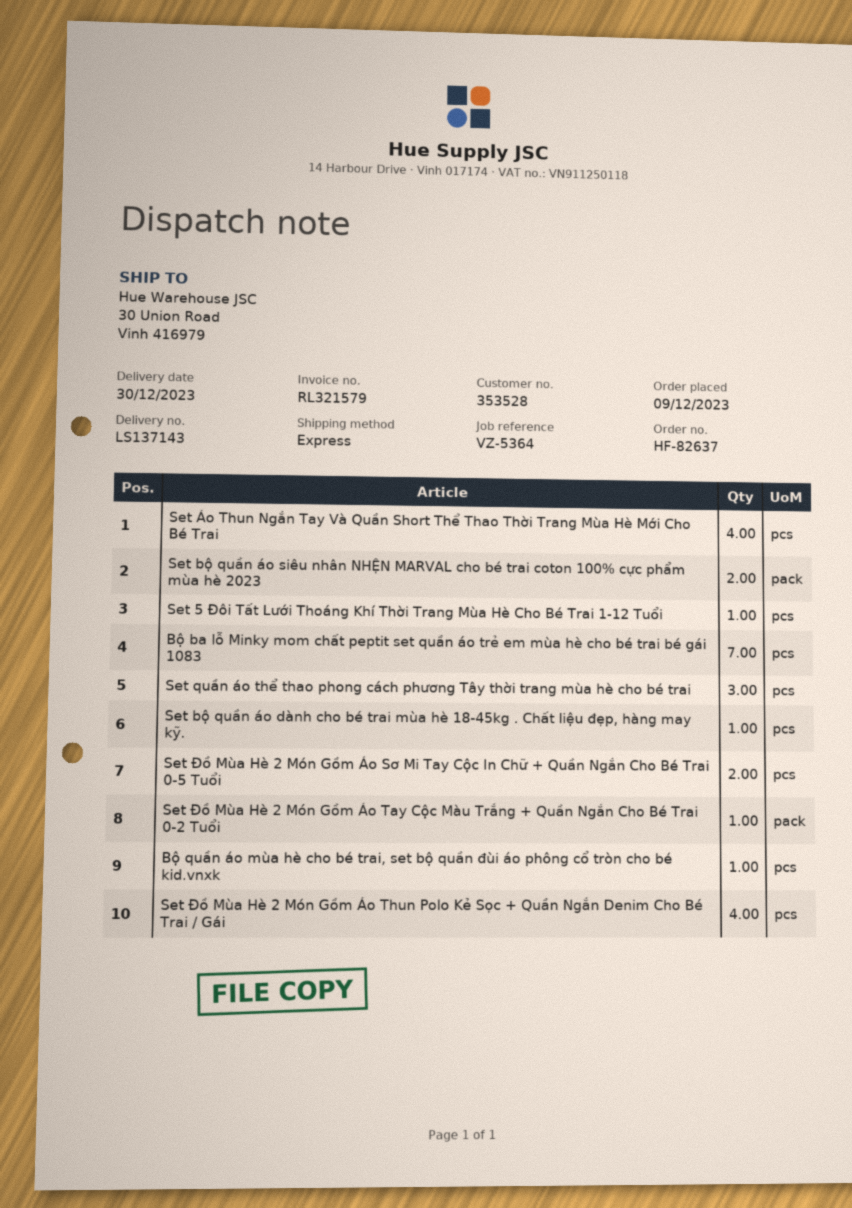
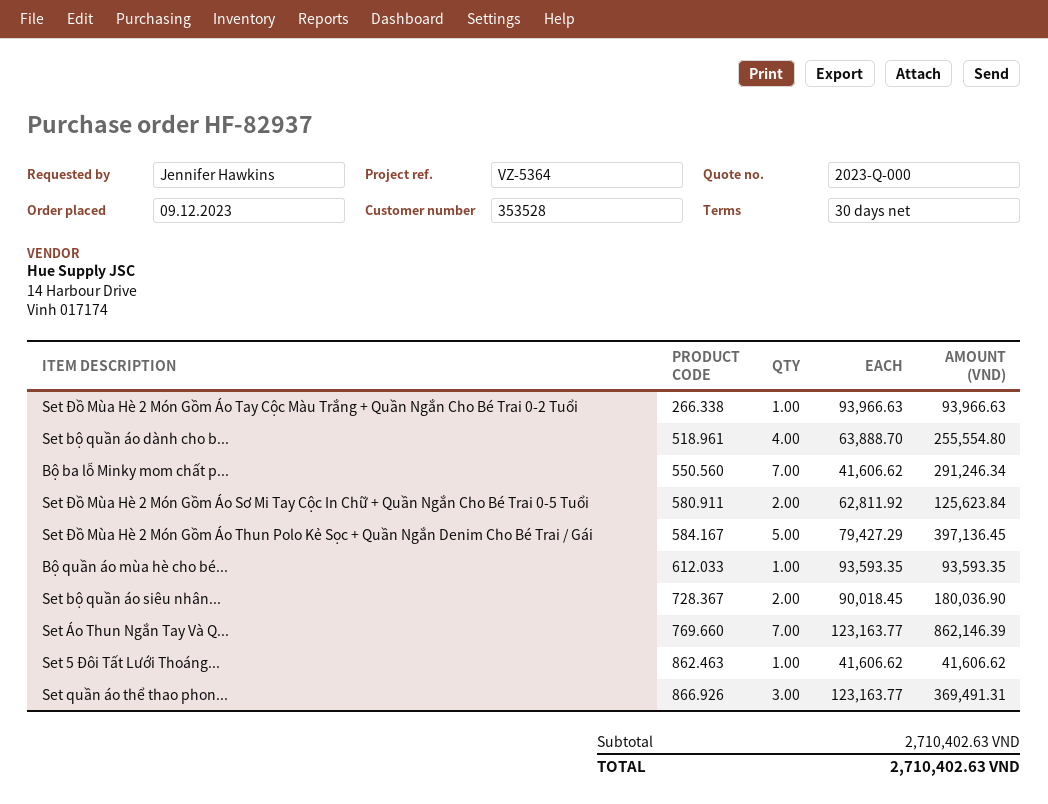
order number: HF-82637 -> HF-82937
Set Áo Thun Ngắn Tay Và Quần Short Thể Thao Thời Trang Mùa Hè Mới Cho Bé Trai: 4 -> 7
Set bộ quần áo dành cho bé trai mùa hè 18-45kg . Chất liệu đẹp, hàng may kỹ.: 1 -> 4
Set Đồ Mùa Hè 2 Món Gồm Áo Thun Polo Kẻ Sọc + Quần Ngắn Denim Cho Bé Trai / Gái: 4 -> 5

